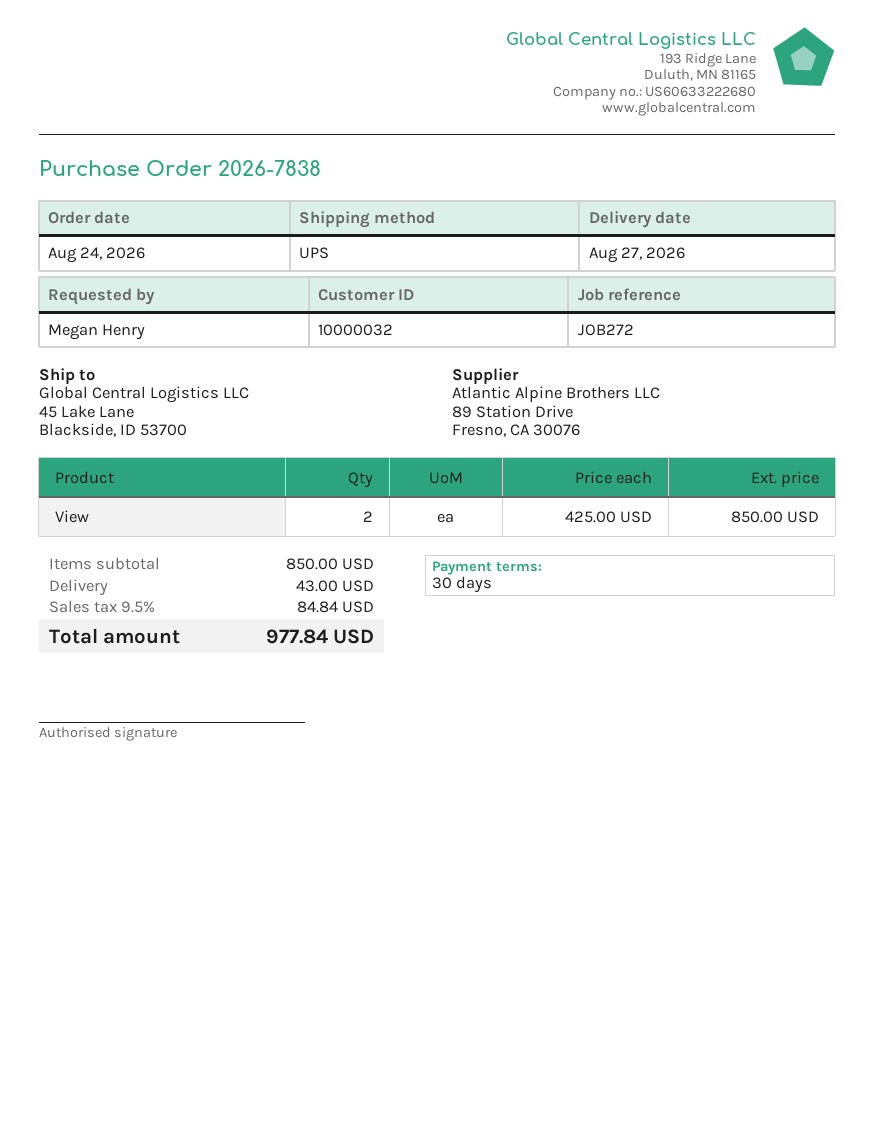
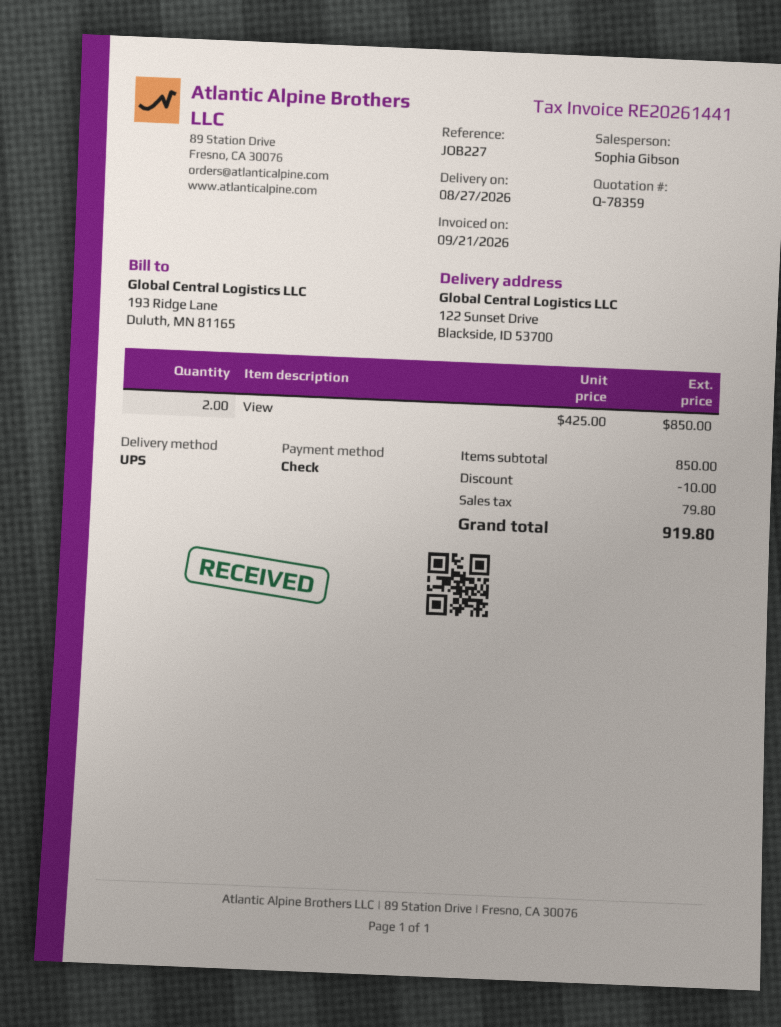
reference: JOB272 -> JOB227
ship to: 45 Lake Lane, Blackside, ID 53700 -> 122 Sunset Drive, Blackside, ID 53700
discount: none -> 10.00
shipping: 43.00 -> none
tax: 84.84 -> 79.80
total: 977.84 -> 919.80

